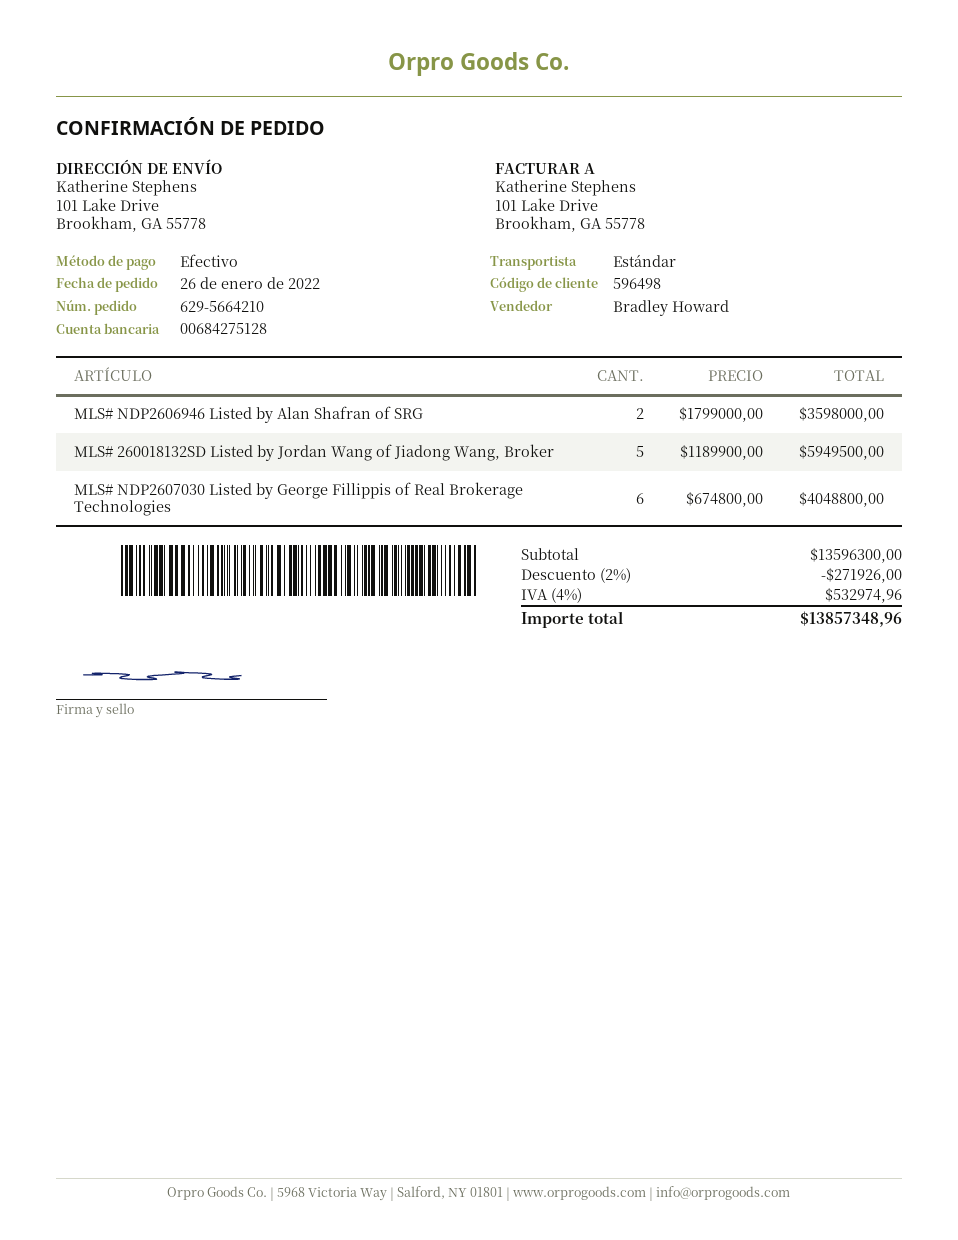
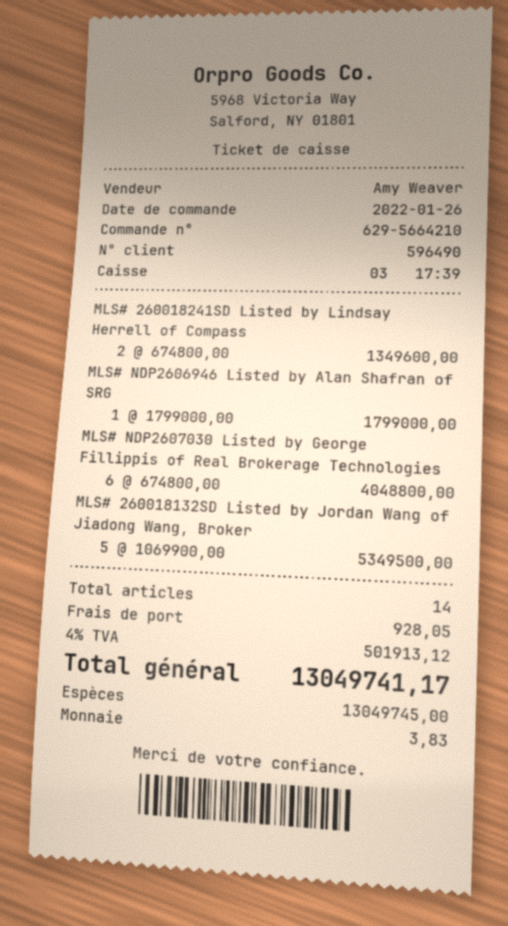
customer number: 596498 -> 596490
sales rep: Bradley Howard -> Amy Weaver
MLS# NDP2606946 Listed by Alan Shafran of SRG: 2 x 1799000.00 = 3598000.00 -> 1 x 1799000.00 = 1799000.00
MLS# 260018132SD Listed by Jordan Wang of Jiadong Wang, Broker: 5 x 1189900.00 = 5949500.00 -> 5 x 1069900.00 = 5349500.00
MLS# 260018241SD Listed by Lindsay Herrell of Compass: none -> 2 x 674800.00 = 1349600.00
discount: 2% = 271926.00 -> none
shipping: none -> 928.05
tax: 4% = 532974.96 -> 4% = 501913.12
total: 13857348.96 -> 13049741.17

